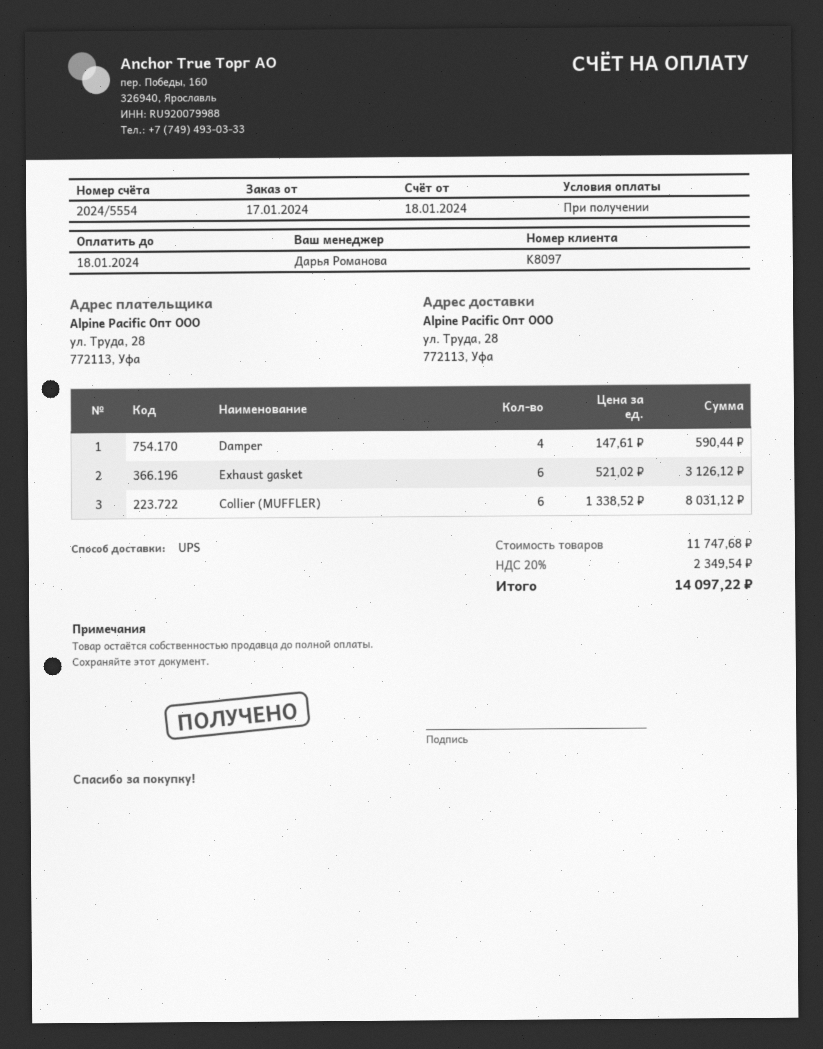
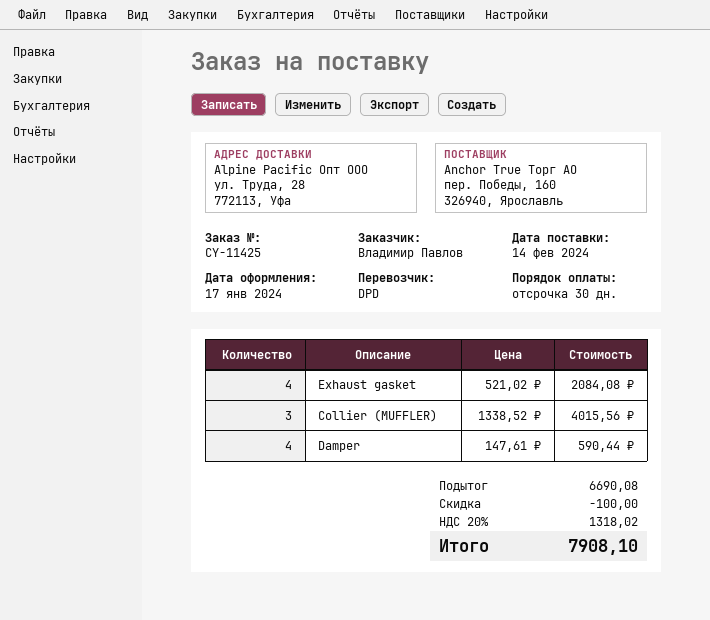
payment terms: on receipt -> 30 days
shipping method: UPS -> DPD
Exhaust gasket: 6 x 521.02 = 3126.12 -> 4 x 521.02 = 2084.08
Collier (MUFFLER): 6 x 1338.52 = 8031.12 -> 3 x 1338.52 = 4015.56
subtotal: 11747.68 -> 6690.08
discount: none -> 100.00
tax: 20% = 2349.54 -> 20% = 1318.02
total: 14097.22 -> 7908.10

